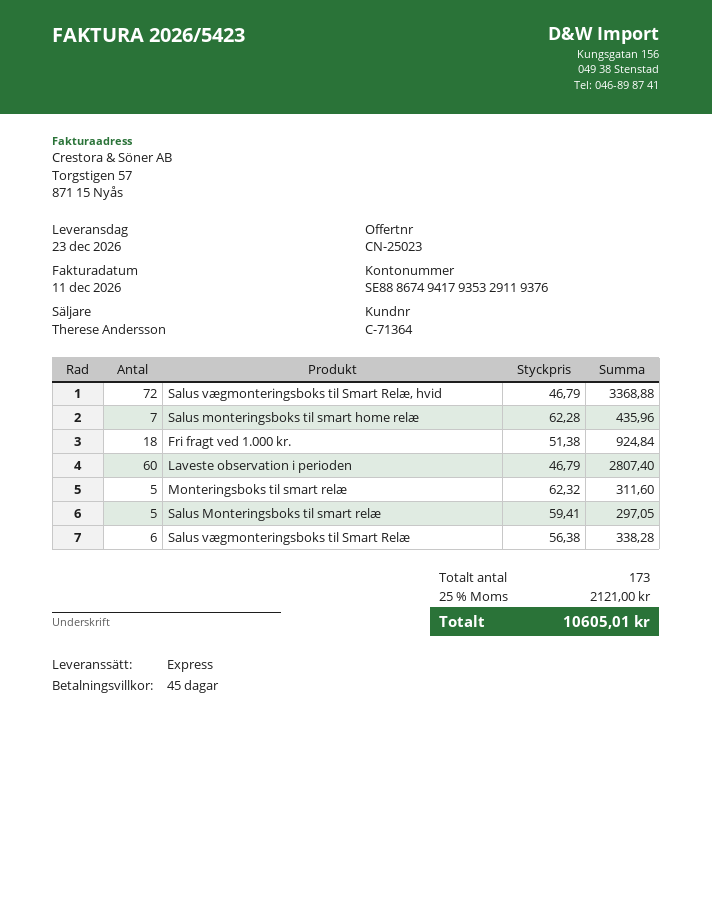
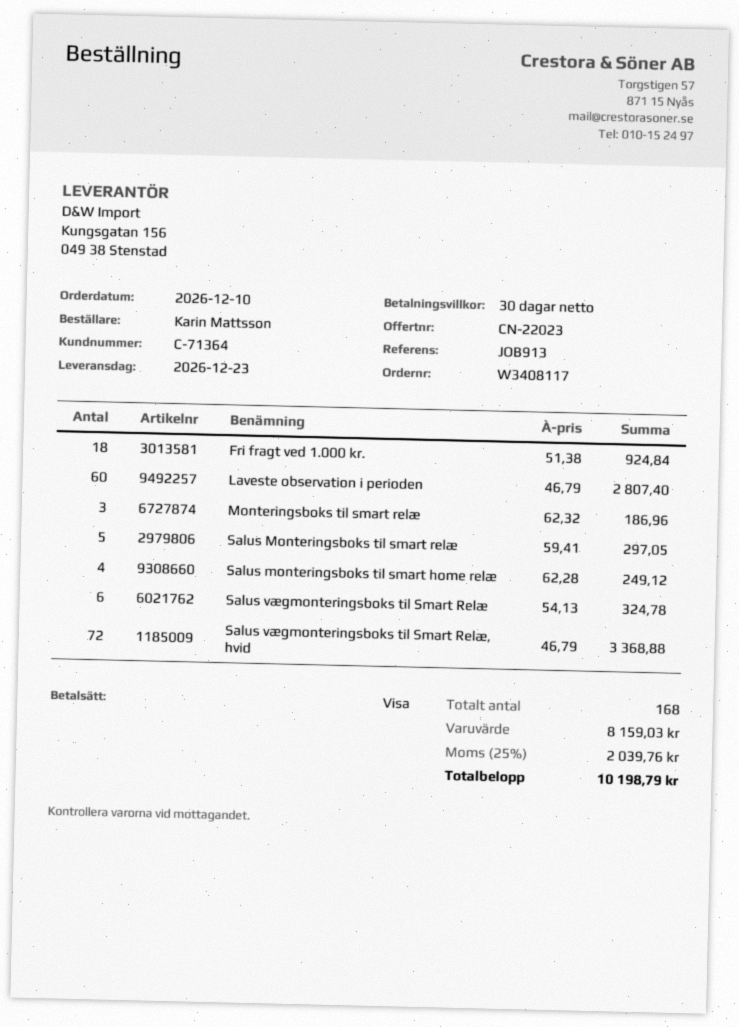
quote number: CN-25023 -> CN-22023
payment terms: 45 days -> 30 days
Salus monteringsboks til smart home relæ: 7 x 62.28 = 435.96 -> 4 x 62.28 = 249.12
Monteringsboks til smart relæ: 5 x 62.32 = 311.60 -> 3 x 62.32 = 186.96
Salus vægmonteringsboks til Smart Relæ: 6 x 56.38 = 338.28 -> 6 x 54.13 = 324.78
total quantity: 173 -> 168
tax: 25% = 2121.00 -> 25% = 2039.76
total: 10605.01 -> 10198.79

